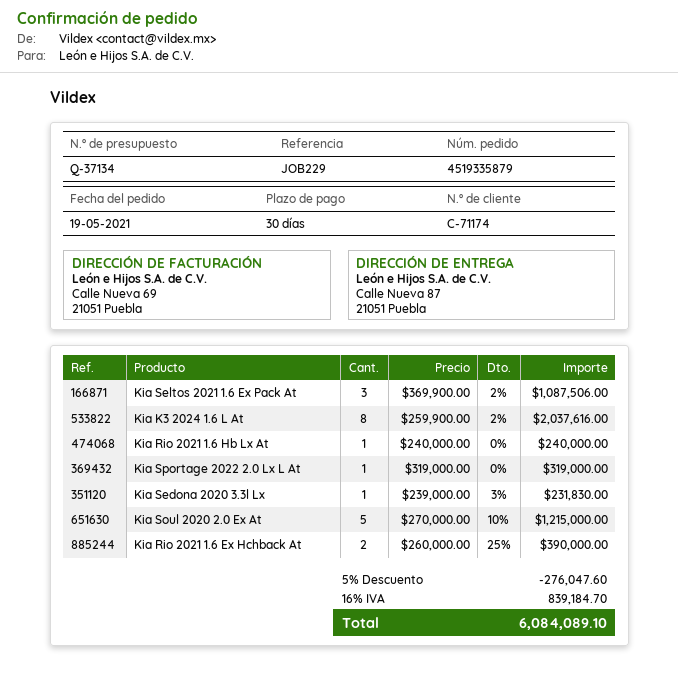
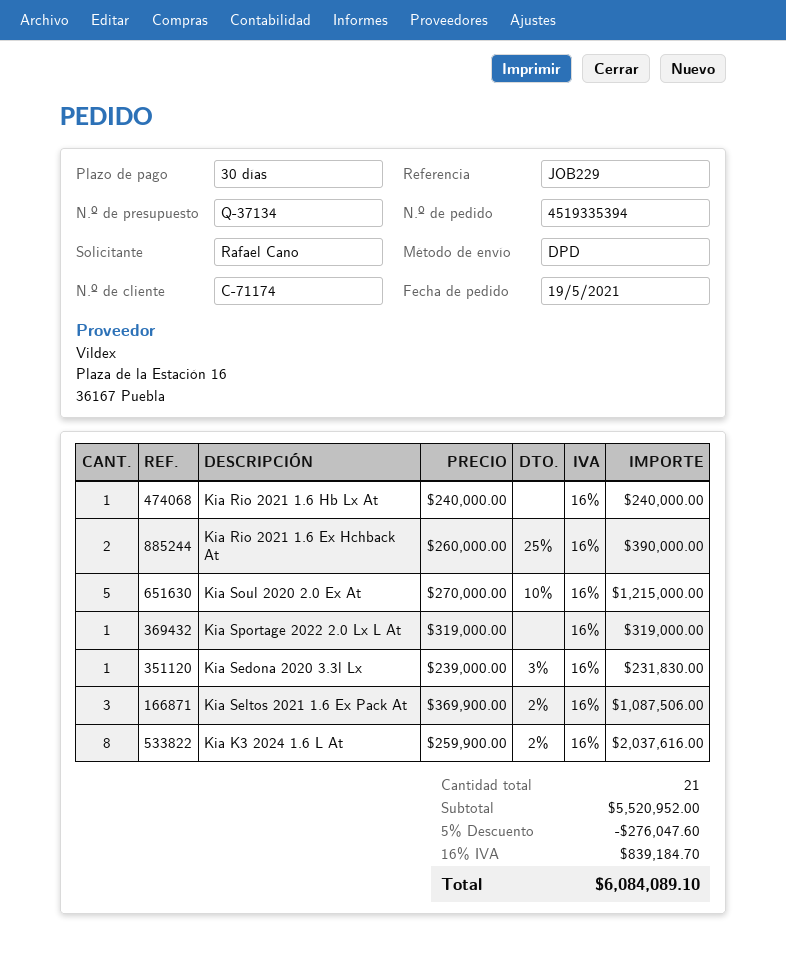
order number: 4519335879 -> 4519335394

